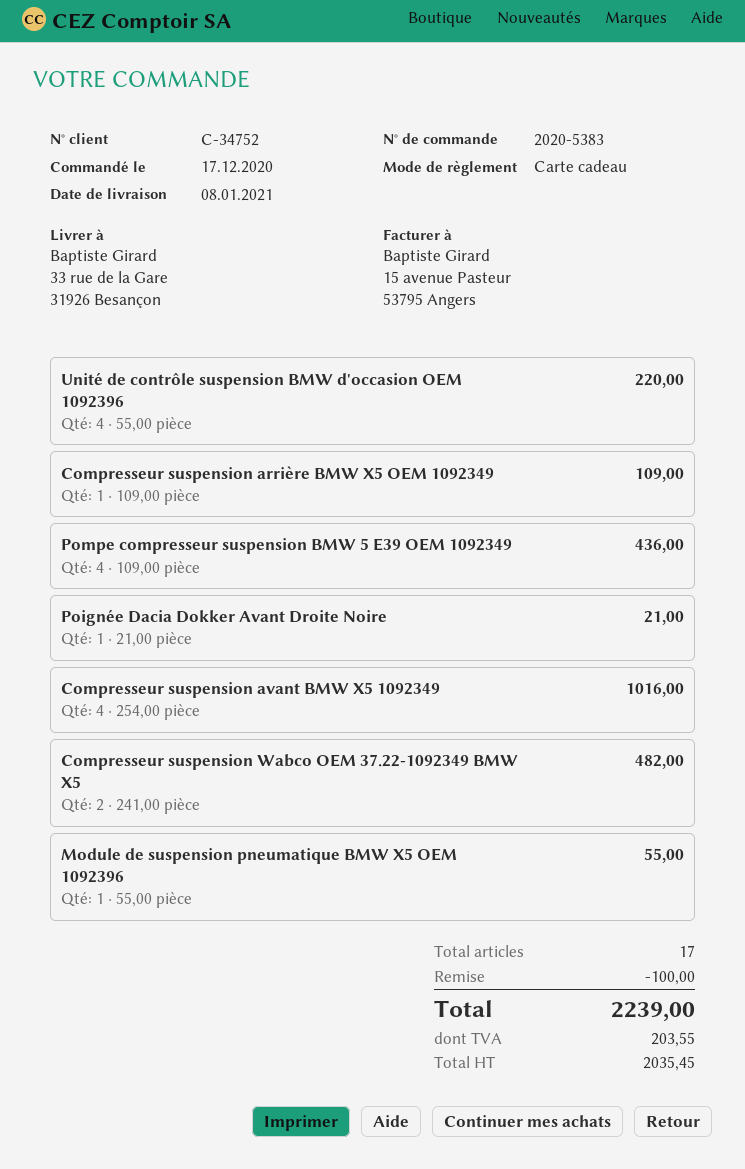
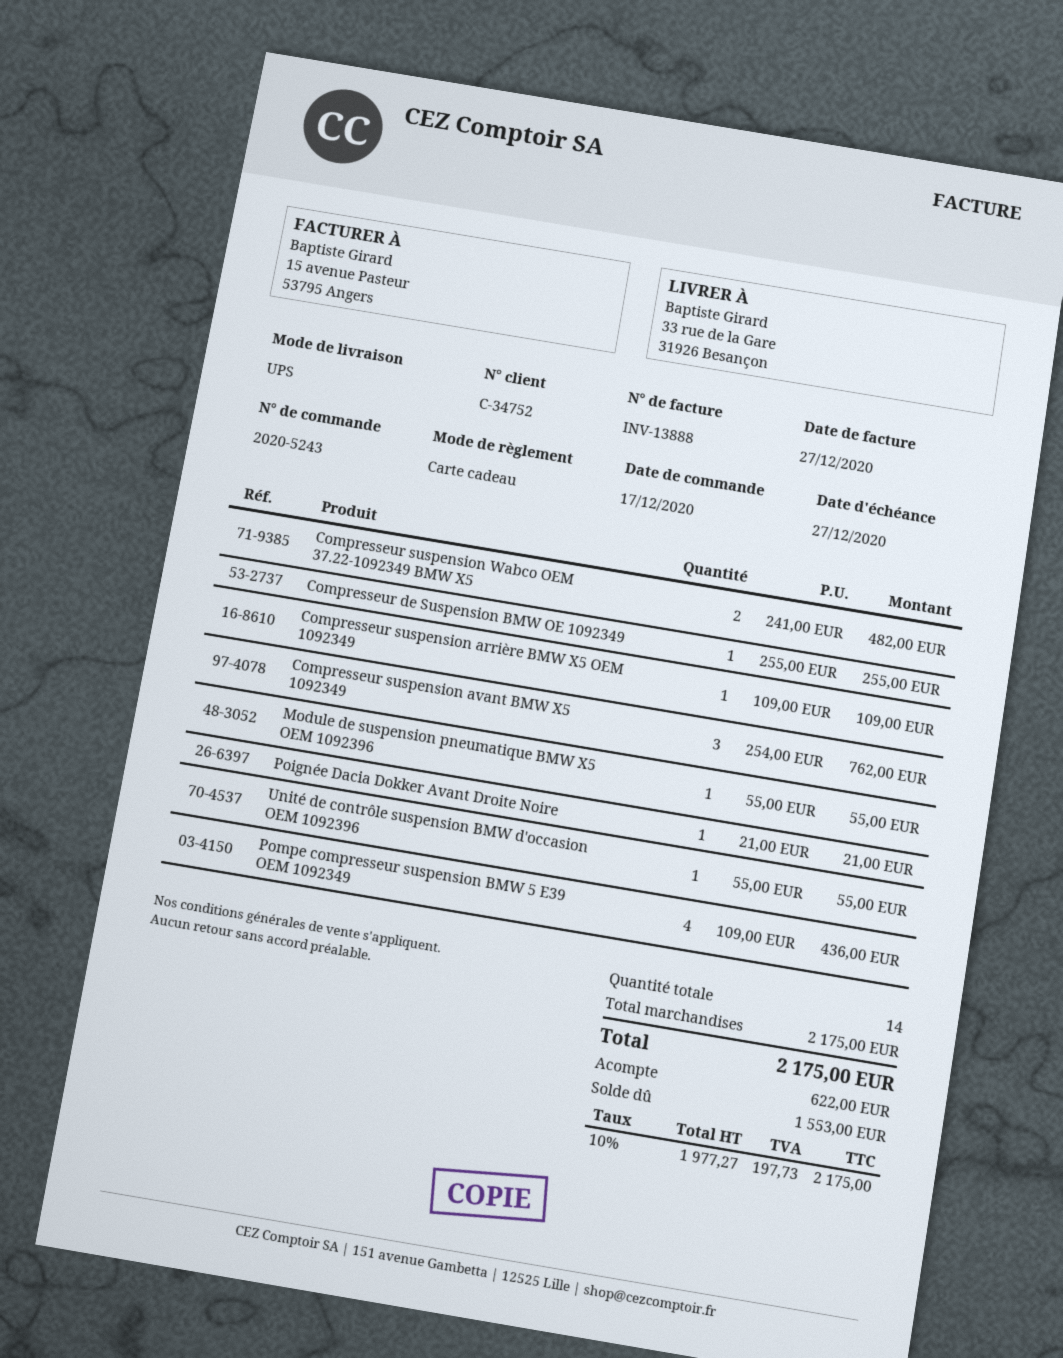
order number: 2020-5383 -> 2020-5243
Unité de contrôle suspension BMW d'occasion OEM 1092396: 4 x 55.00 = 220.00 -> 1 x 55.00 = 55.00
Compresseur suspension avant BMW X5 1092349: 4 x 254.00 = 1016.00 -> 3 x 254.00 = 762.00
Compresseur de Suspension BMW OE 1092349: none -> 1 x 255.00 = 255.00
total quantity: 17 -> 14
discount: 100.00 -> none
net: 2035.45 -> 1977.27
tax: 203.55 -> 197.73
total: 2239.00 -> 2175.00

